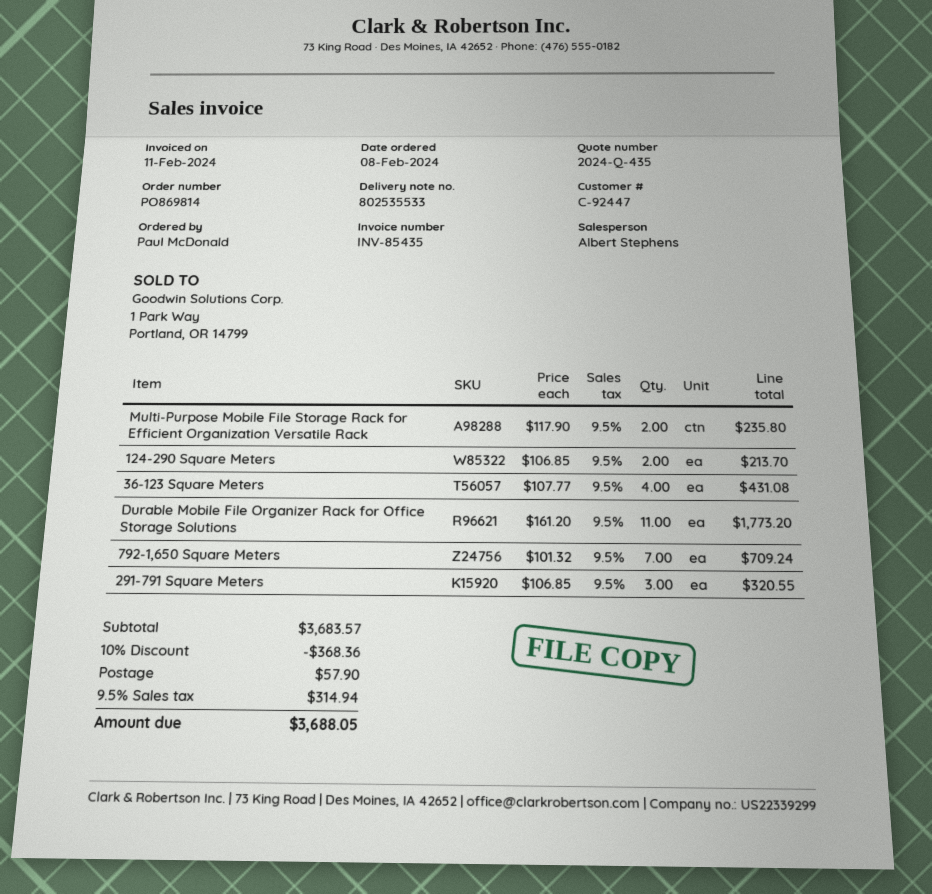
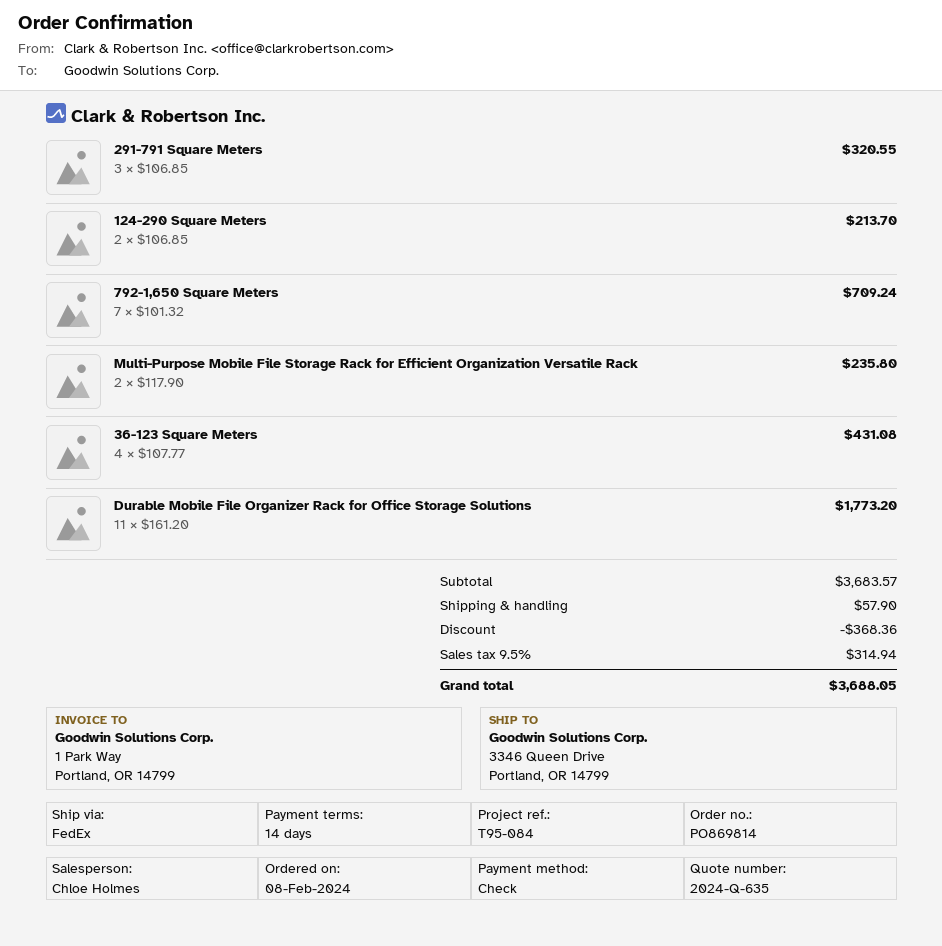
quote number: 2024-Q-435 -> 2024-Q-635
sales rep: Albert Stephens -> Chloe Holmes

